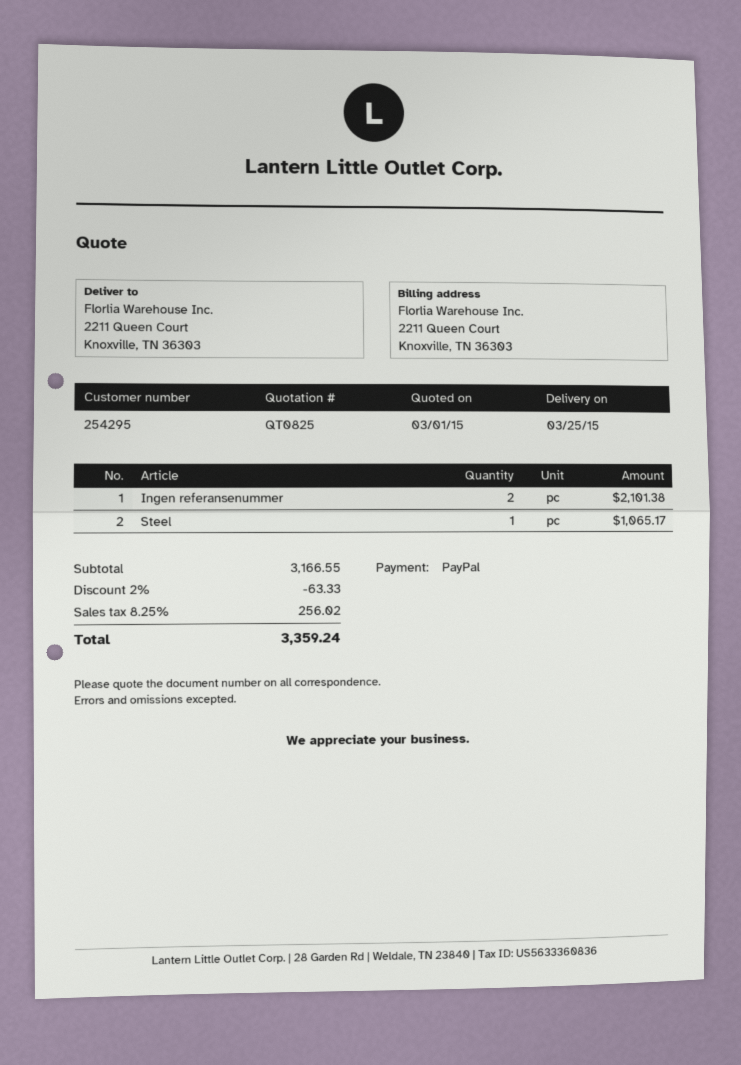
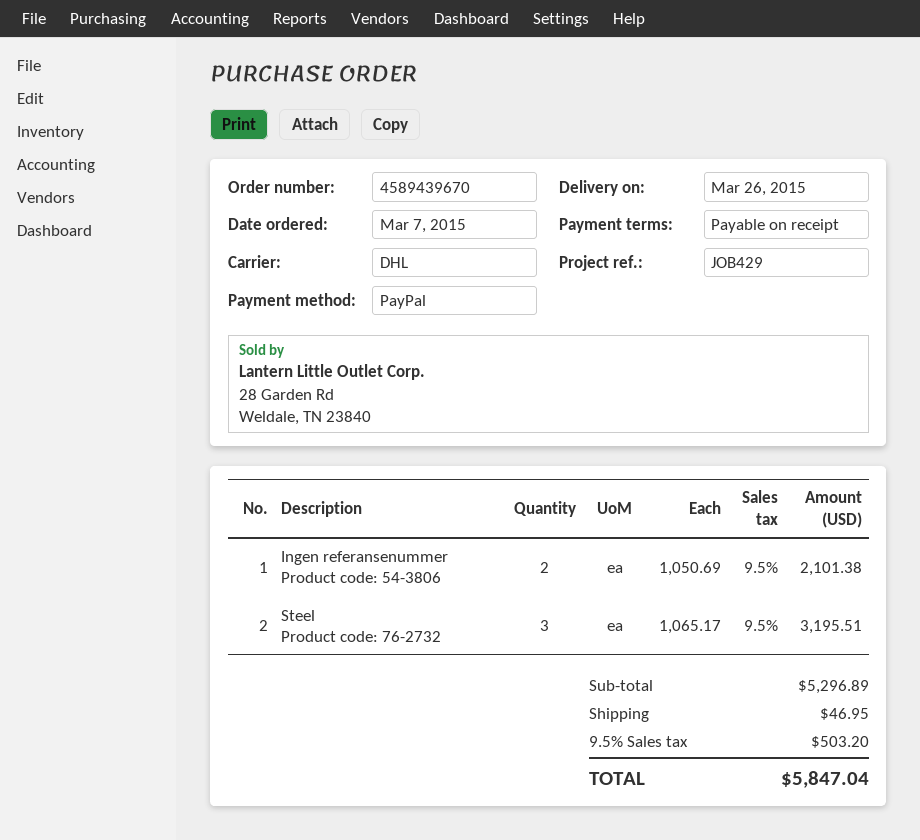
delivery date: 2015-03-25 -> 2015-03-26
Steel: 1 for 1065.17 -> 3 for 3195.51
subtotal: 3166.55 -> 5296.89
discount: 2% = 63.33 -> none
shipping: none -> 46.95
tax: 8.25% = 256.02 -> 9.5% = 503.20
total: 3359.24 -> 5847.04

